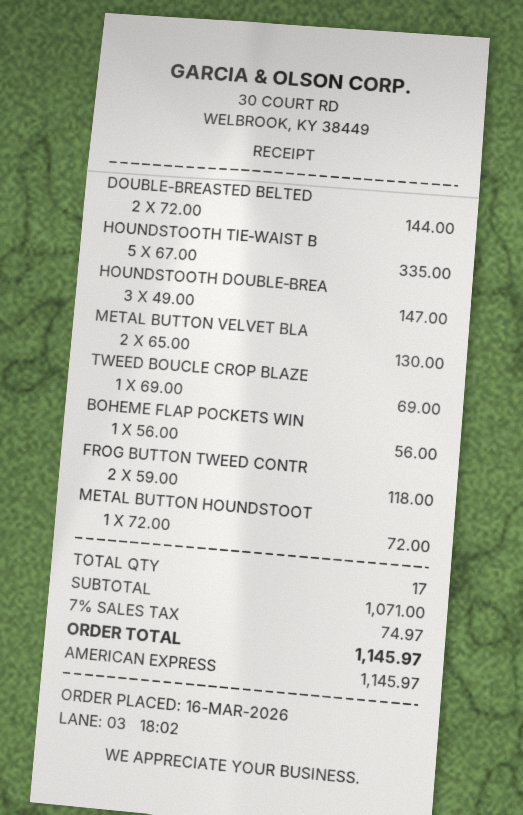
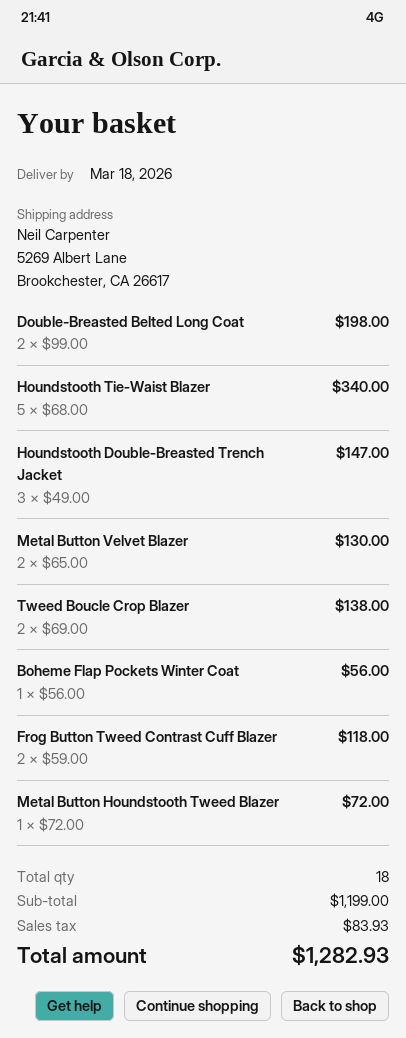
DOUBLE-BREASTED BELTED: 2 x 72.00 = 144.00 -> 2 x 99.00 = 198.00
HOUNDSTOOTH TIE‑WAIST B: 5 x 67.00 = 335.00 -> 5 x 68.00 = 340.00
TWEED BOUCLE CROP BLAZE: 1 x 69.00 = 69.00 -> 2 x 69.00 = 138.00
total quantity: 17 -> 18
subtotal: 1071.00 -> 1199.00
tax: 74.97 -> 83.93
total: 1145.97 -> 1282.93

